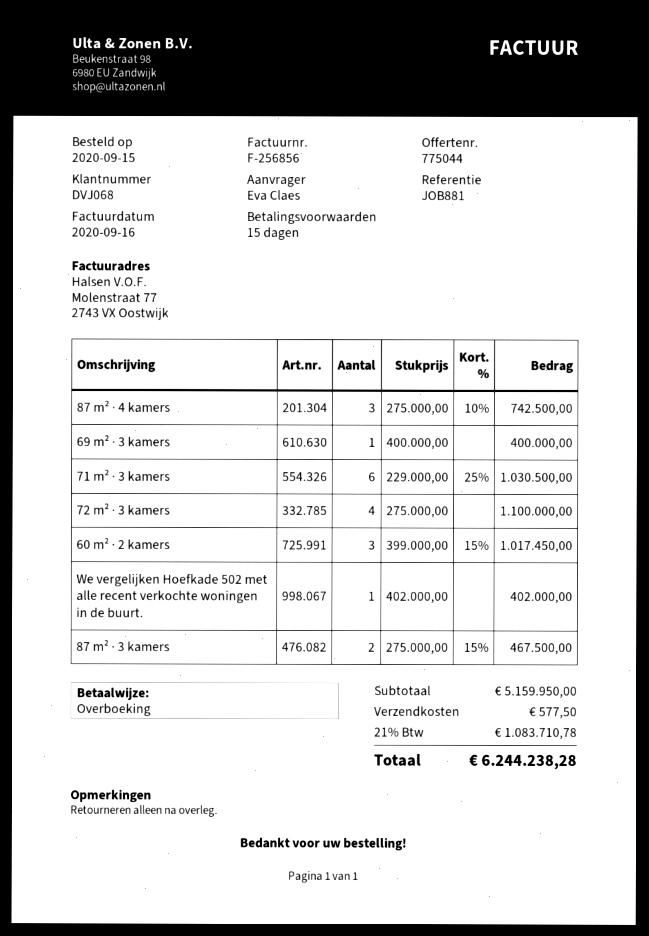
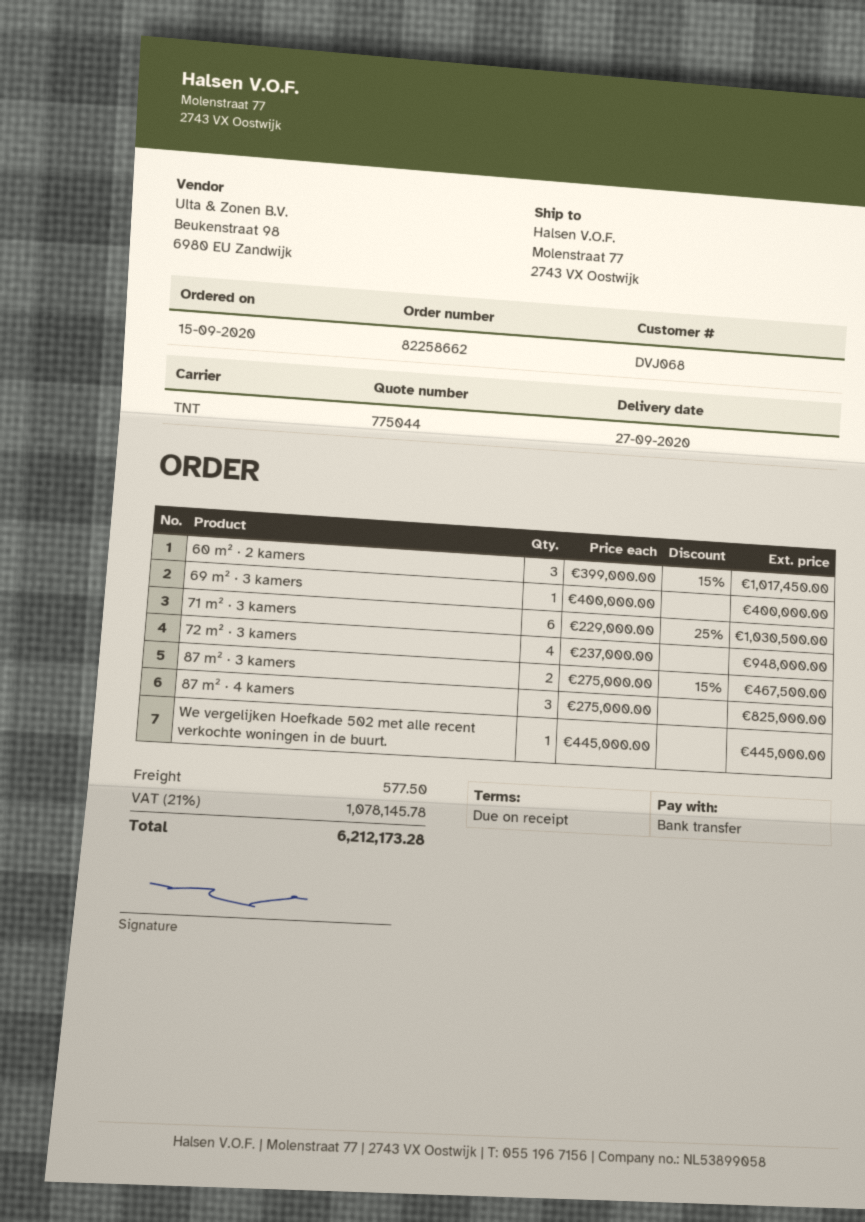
payment terms: 15 days -> on receipt
87 m² · 4 kamers: 3 x 275000.00 - 10% = 742500.00 -> 3 x 275000.00 = 825000.00
72 m² · 3 kamers: 4 x 275000.00 = 1100000.00 -> 4 x 237000.00 = 948000.00
We vergelijken Hoefkade 502 met alle recent verkochte woningen in de buurt.: 1 x 402000.00 = 402000.00 -> 1 x 445000.00 = 445000.00
tax: 21% = 1083710.78 -> 21% = 1078145.78
total: 6244238.28 -> 6212173.28

